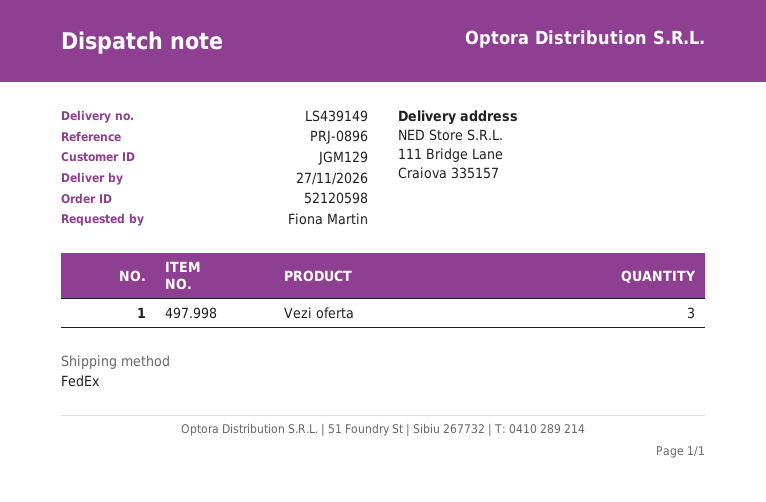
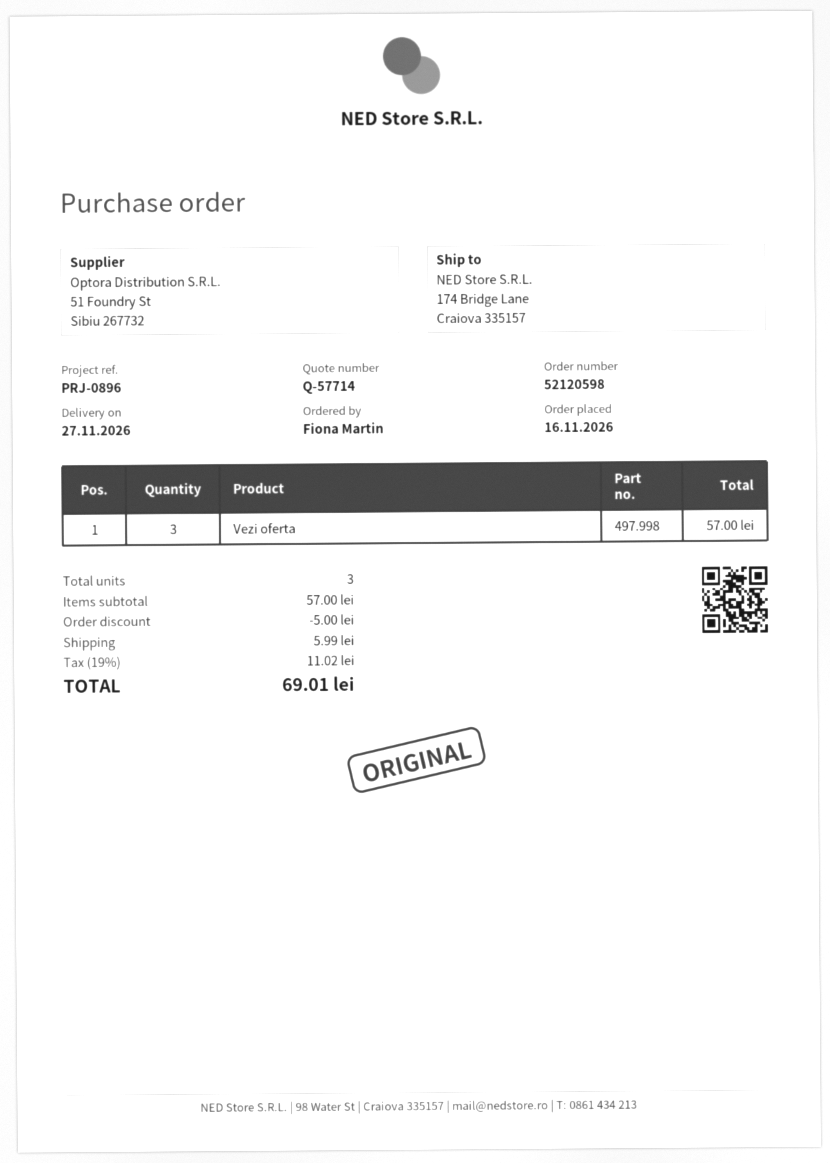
ship to: 111 Bridge Lane, Craiova 335157 -> 174 Bridge Lane, Craiova 335157

